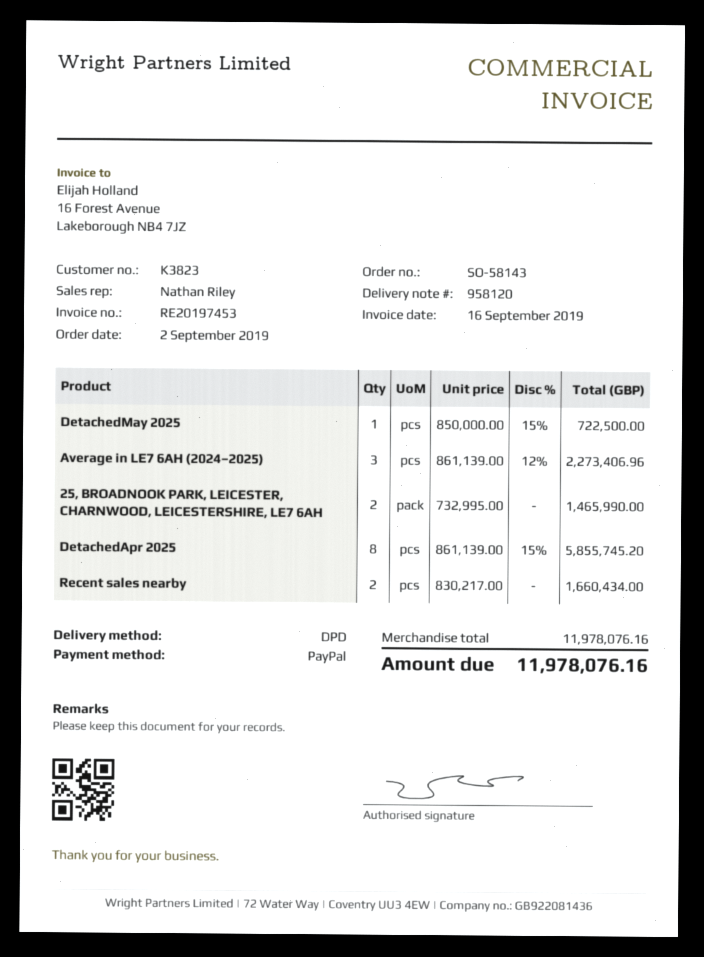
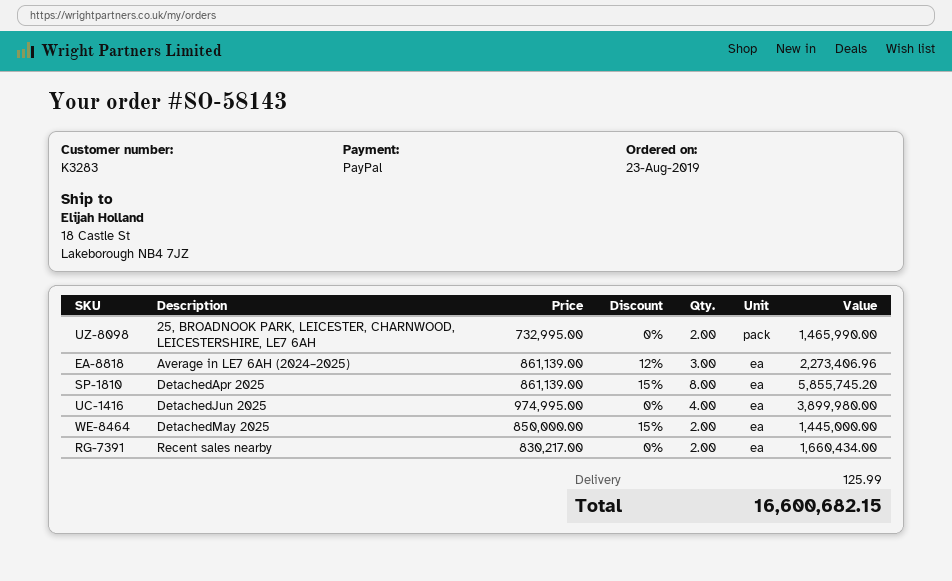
order date: 2019-09-02 -> 2019-08-23
customer number: K3823 -> K3283
DetachedMay 2025: 1 x 850000.00 - 15% = 722500.00 -> 2 x 850000.00 - 15% = 1445000.00
DetachedJun 2025: none -> 4 x 974995.00 = 3899980.00
shipping: none -> 125.99
total: 11978076.16 -> 16600682.15

